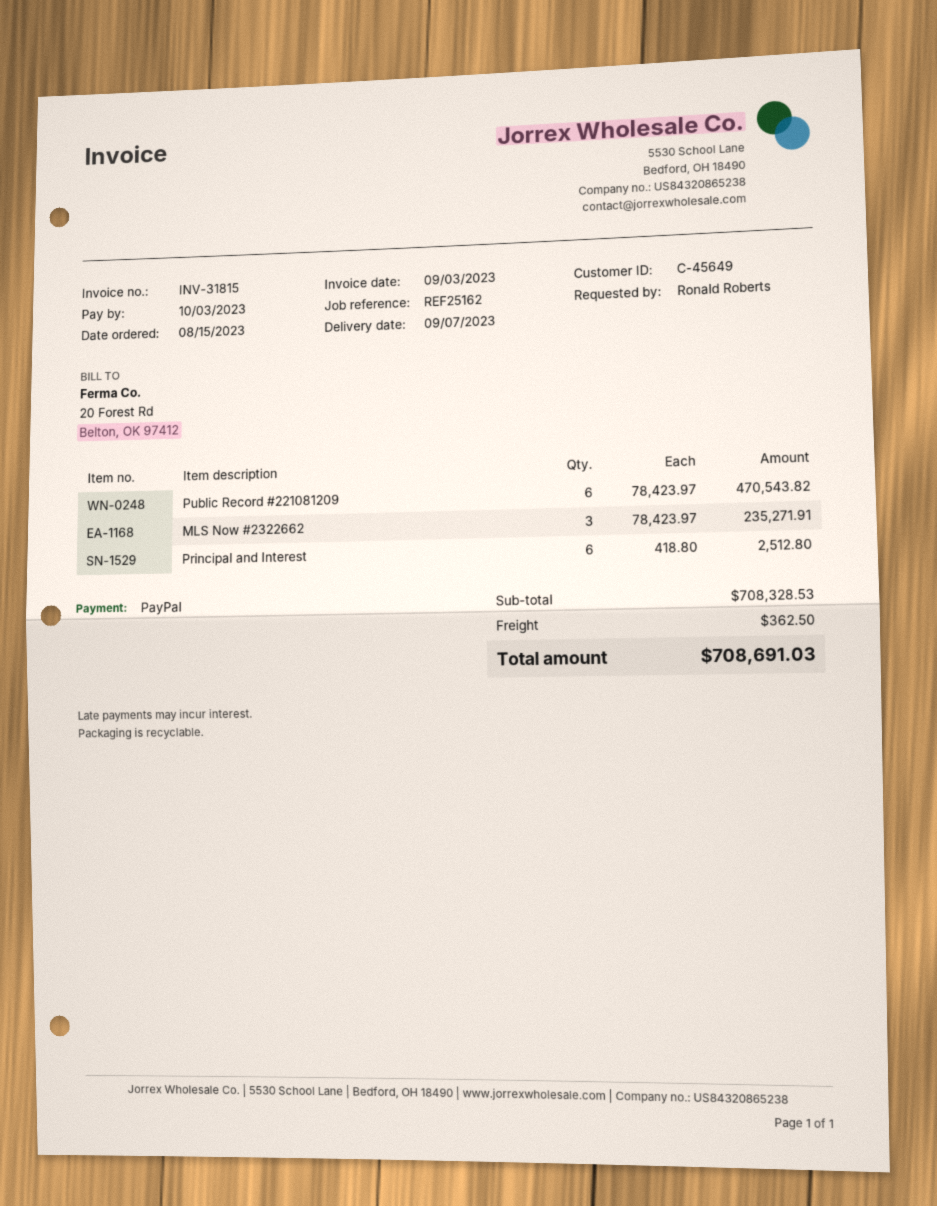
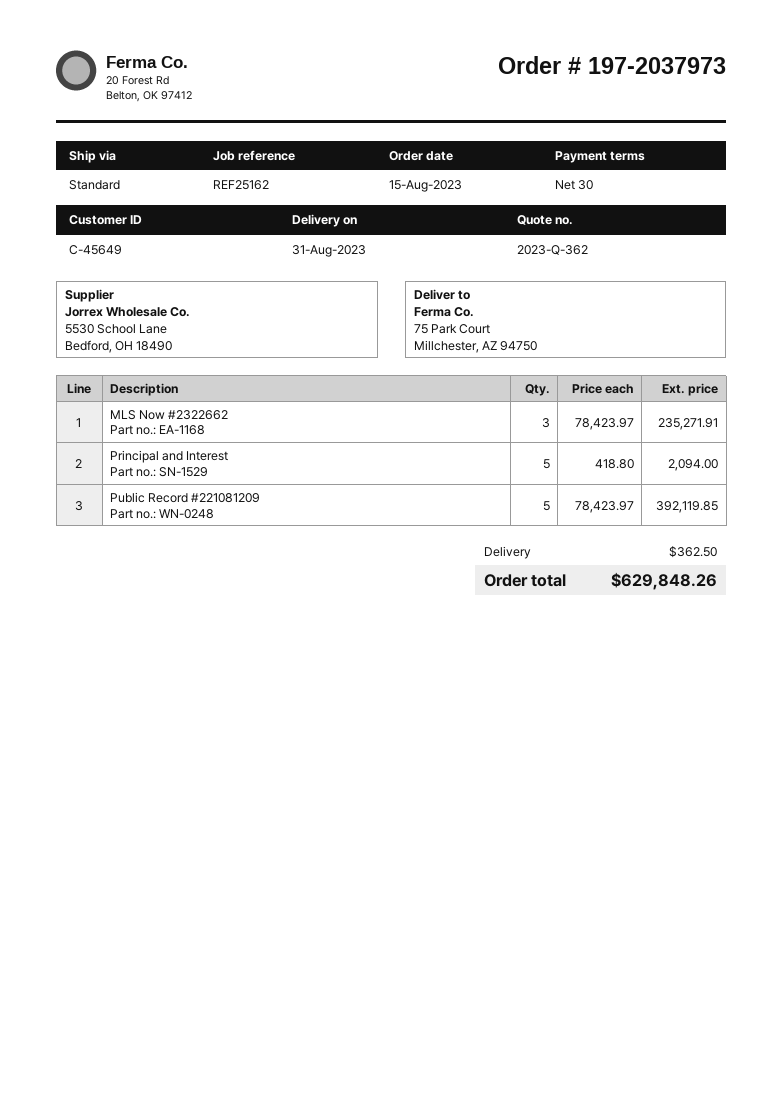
delivery date: 2023-09-07 -> 2023-08-31
Public Record #221081209: 6 x 78423.97 = 470543.82 -> 5 x 78423.97 = 392119.85
Principal and Interest: 6 x 418.80 = 2512.80 -> 5 x 418.80 = 2094.00
total: 708691.03 -> 629848.26

